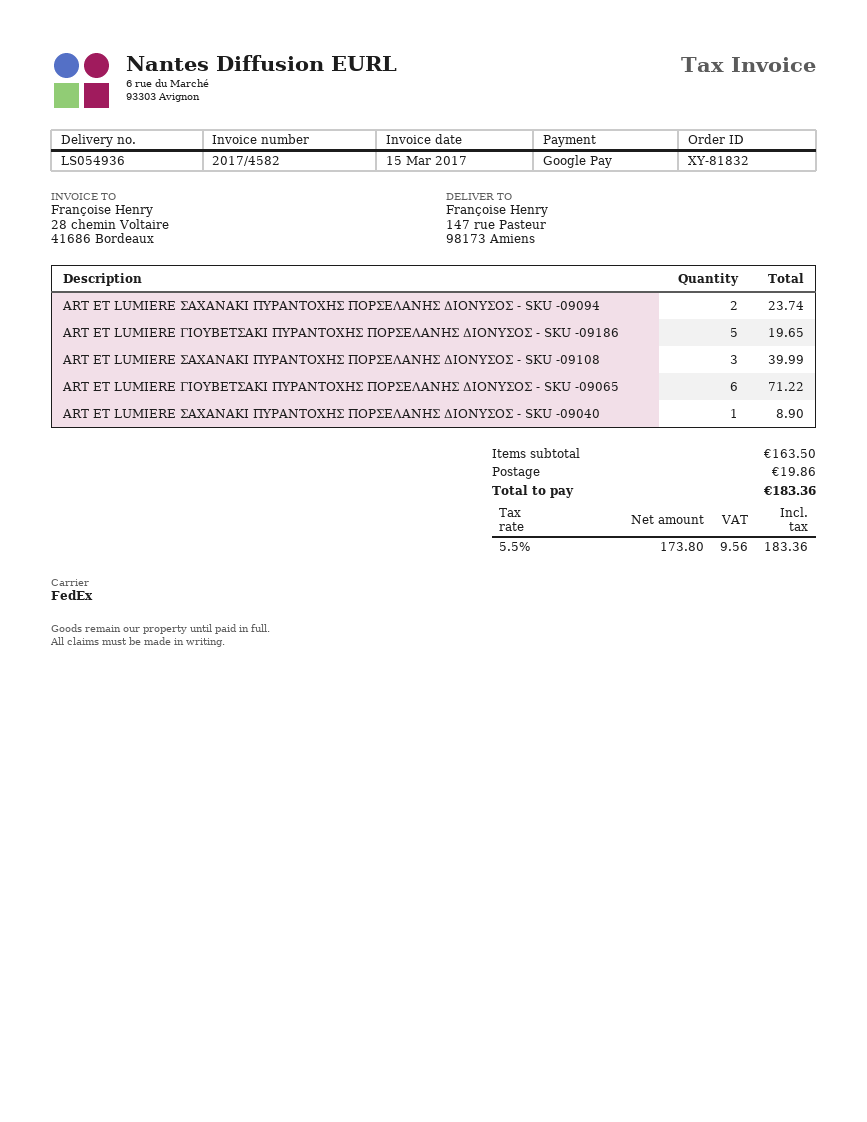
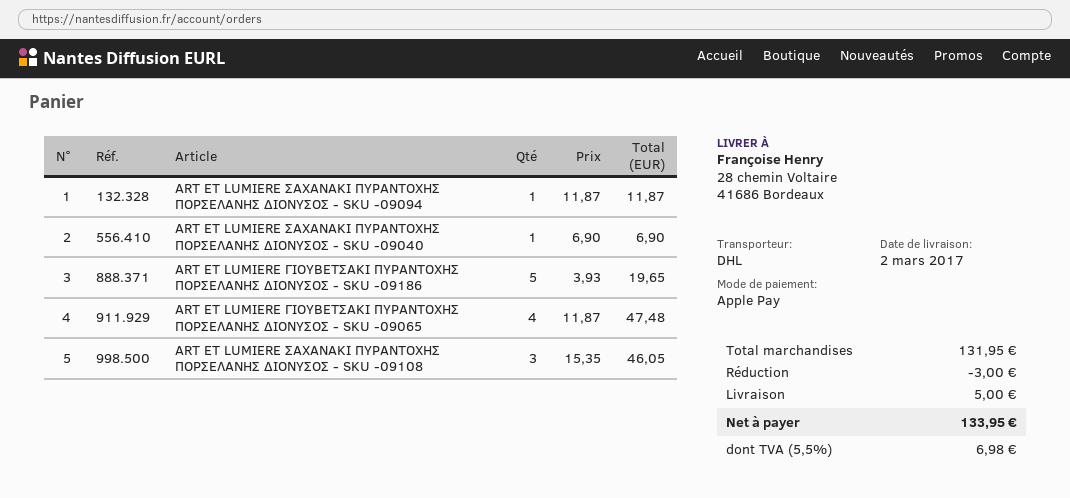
payment method: Google Pay -> Apple Pay
shipping method: FedEx -> DHL
ship to: 147 rue Pasteur, 98173 Amiens -> 28 chemin Voltaire, 41686 Bordeaux
ART ET LUMIERE ΣΑΧΑΝΑΚΙ ΠΥΡΑΝΤΟΧΗΣ ΠΟΡΣΕΛΑΝΗΣ ΔΙΟΝΥΣΟΣ - SKU -09094: 2 for 23.74 -> 1 for 11.87
ART ET LUMIERE ΣΑΧΑΝΑΚΙ ΠΥΡΑΝΤΟΧΗΣ ΠΟΡΣΕΛΑΝΗΣ ΔΙΟΝΥΣΟΣ - SKU -09108: 3 for 39.99 -> 3 for 46.05
ART ET LUMIERE ΓΙΟΥΒΕΤΣΑΚΙ ΠΥΡΑΝΤΟΧΗΣ ΠΟΡΣΕΛΑΝΗΣ ΔΙΟΝΥΣΟΣ - SKU -09065: 6 for 71.22 -> 4 for 47.48
ART ET LUMIERE ΣΑΧΑΝΑΚΙ ΠΥΡΑΝΤΟΧΗΣ ΠΟΡΣΕΛΑΝΗΣ ΔΙΟΝΥΣΟΣ - SKU -09040: 1 for 8.90 -> 1 for 6.90
subtotal: 163.50 -> 131.95
discount: none -> 3.00
shipping: 19.86 -> 5.00
tax: 5.5% = 9.56 -> 5.5% = 6.98
total: 183.36 -> 133.95

